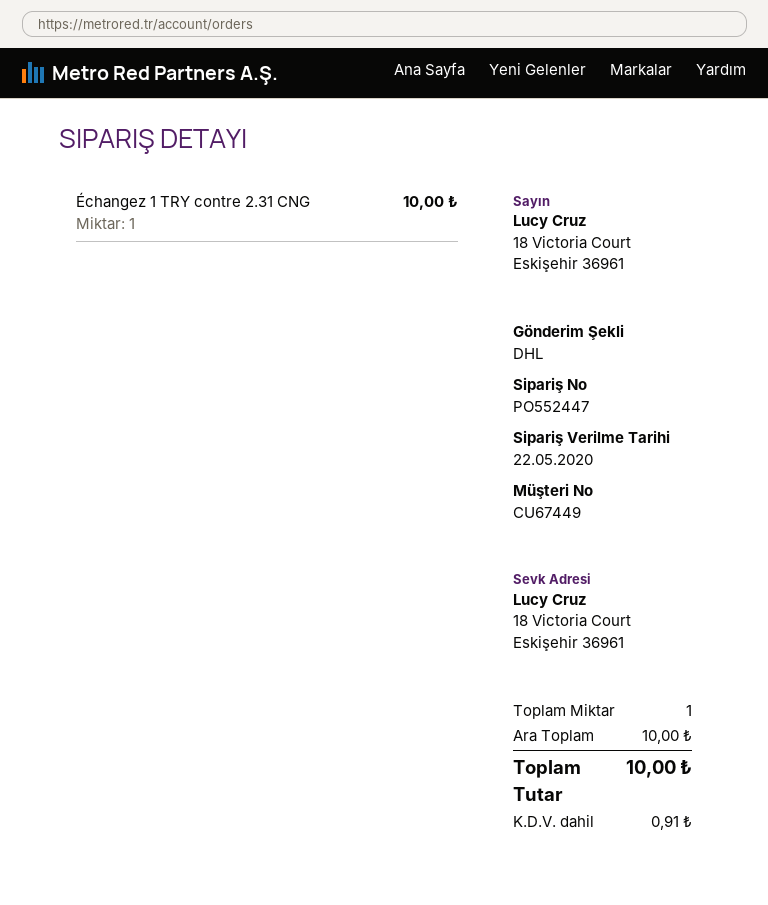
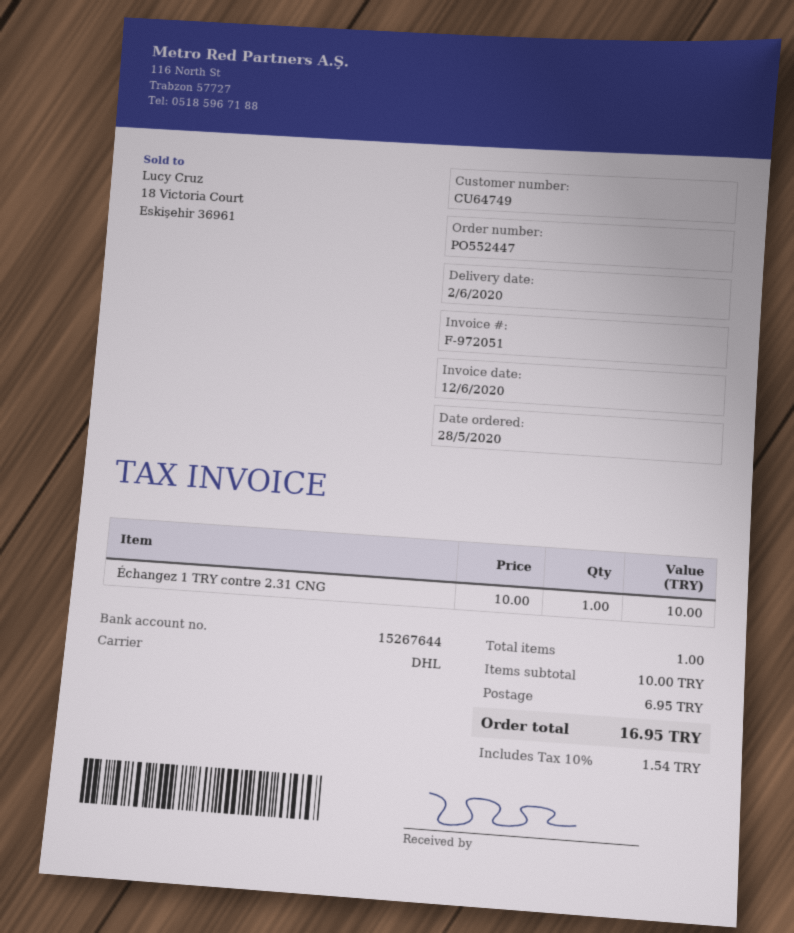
order date: 2020-05-22 -> 2020-05-28
customer number: CU67449 -> CU64749
shipping: none -> 6.95
tax: 0.91 -> 1.54
total: 10.00 -> 16.95

